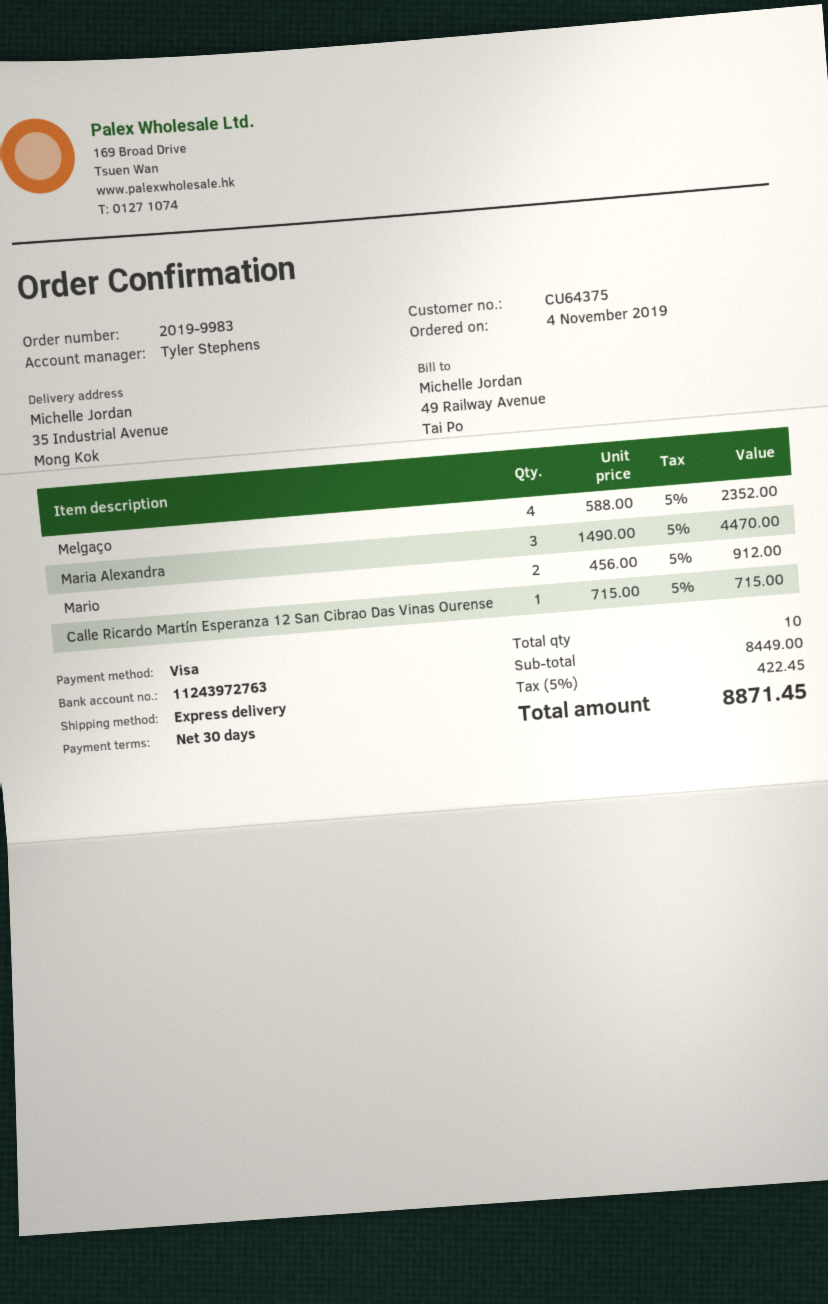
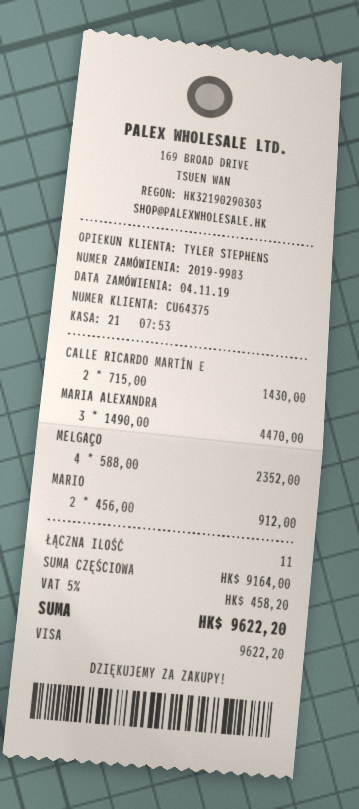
Calle Ricardo Martín Esperanza 12 San Cibrao Das Vinas Ourense: 1 x 715.00 = 715.00 -> 2 x 715.00 = 1430.00
total quantity: 10 -> 11
subtotal: 8449.00 -> 9164.00
tax: 5% = 422.45 -> 5% = 458.20
total: 8871.45 -> 9622.20

